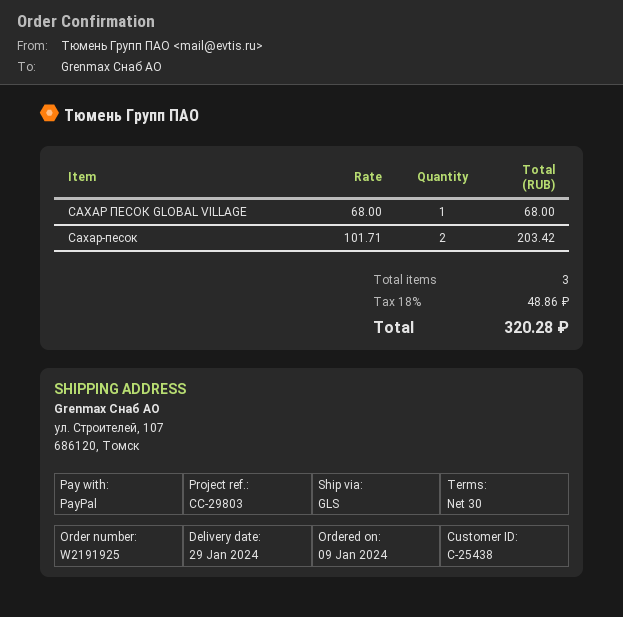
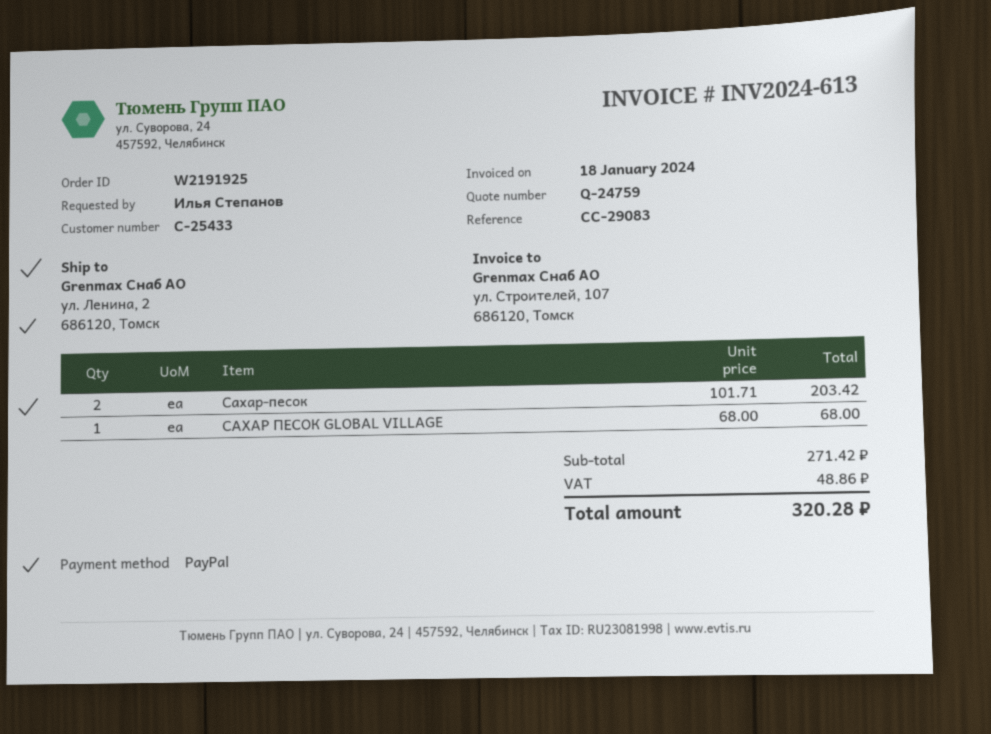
customer number: C-25438 -> C-25433
reference: CC-29803 -> CC-29083
ship to: ул. Строителей, 107, 686120, Томск -> ул. Ленина, 2, 686120, Томск

